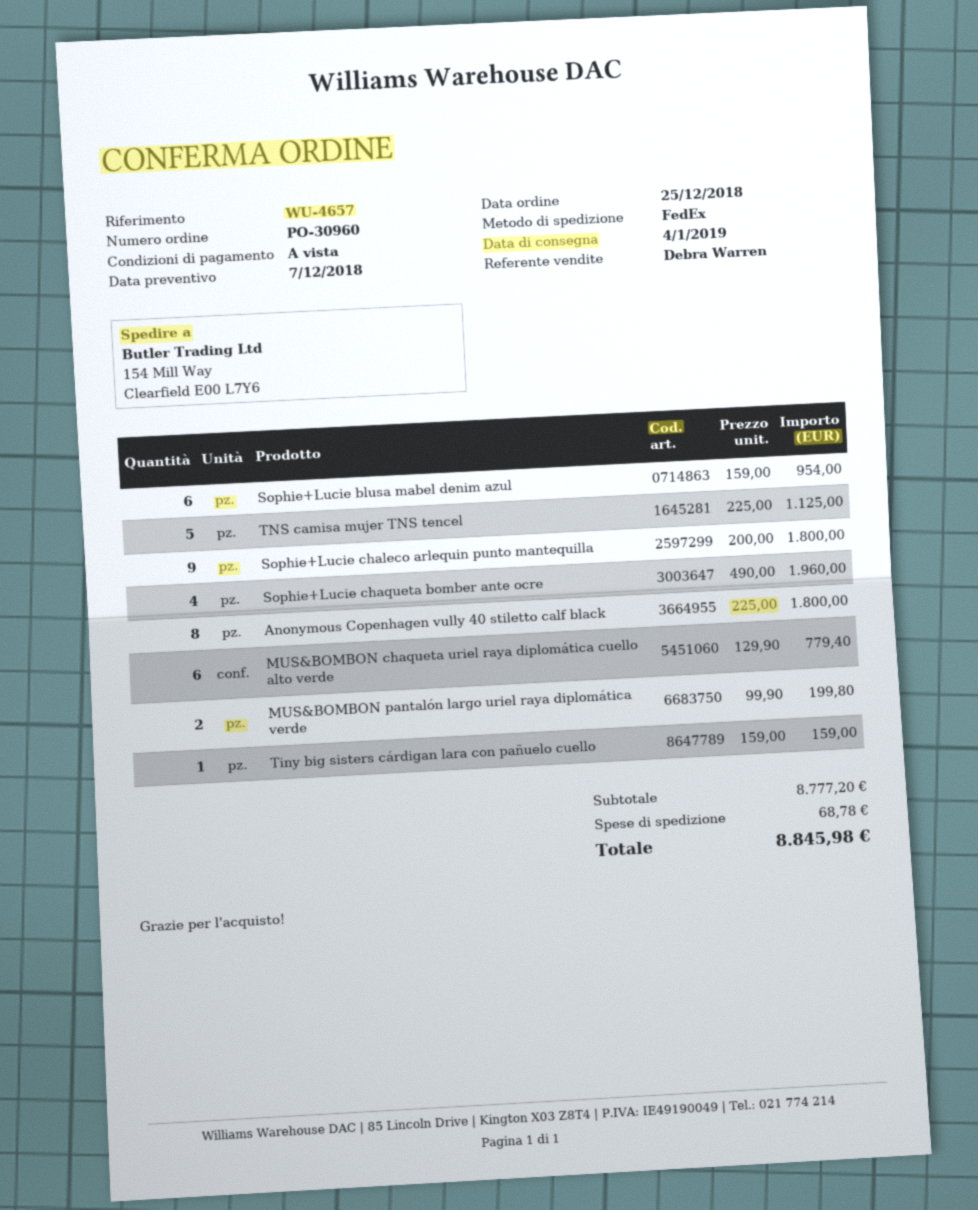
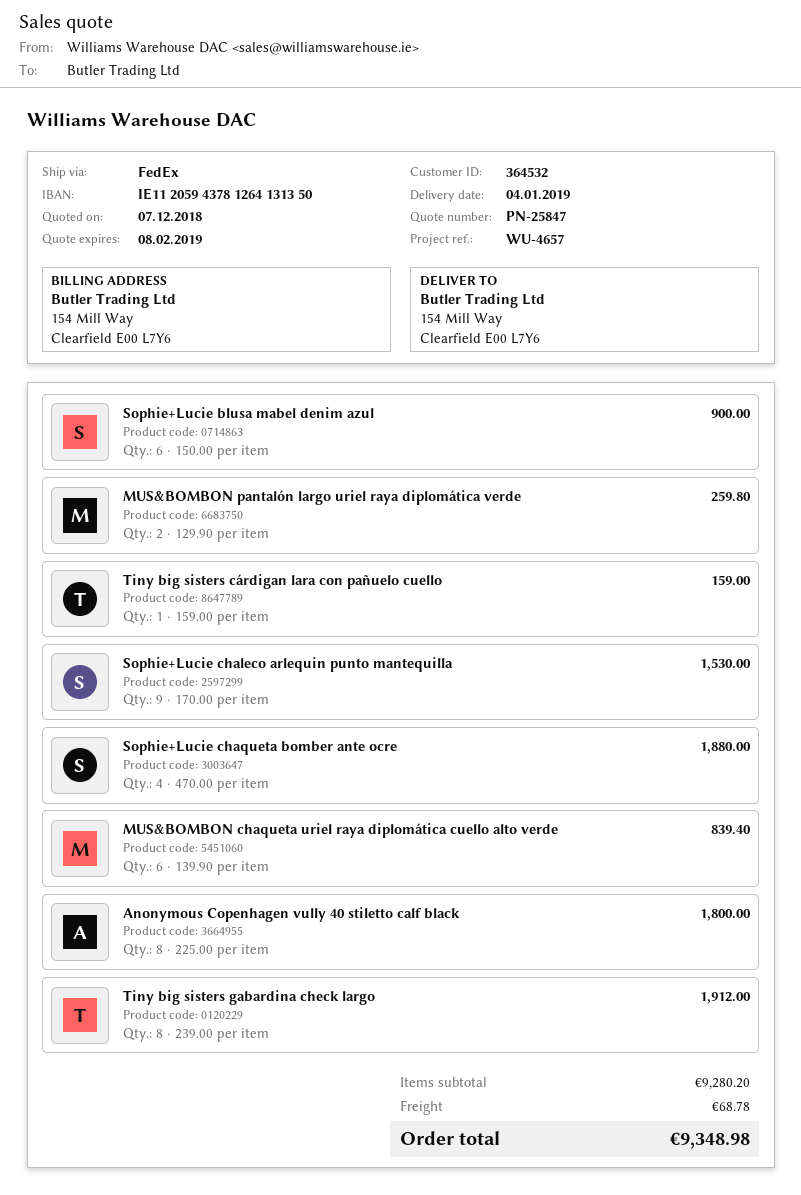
Sophie+Lucie blusa mabel denim azul: 6 x 159.00 = 954.00 -> 6 x 150.00 = 900.00
TNS camisa mujer TNS tencel: 5 x 225.00 = 1125.00 -> none
Sophie+Lucie chaleco arlequin punto mantequilla: 9 x 200.00 = 1800.00 -> 9 x 170.00 = 1530.00
Sophie+Lucie chaqueta bomber ante ocre: 4 x 490.00 = 1960.00 -> 4 x 470.00 = 1880.00
MUS&BOMBON chaqueta uriel raya diplomática cuello alto verde: 6 x 129.90 = 779.40 -> 6 x 139.90 = 839.40
MUS&BOMBON pantalón largo uriel raya diplomática verde: 2 x 99.90 = 199.80 -> 2 x 129.90 = 259.80
Tiny big sisters gabardina check largo: none -> 8 x 239.00 = 1912.00
subtotal: 8777.20 -> 9280.20
total: 8845.98 -> 9348.98

